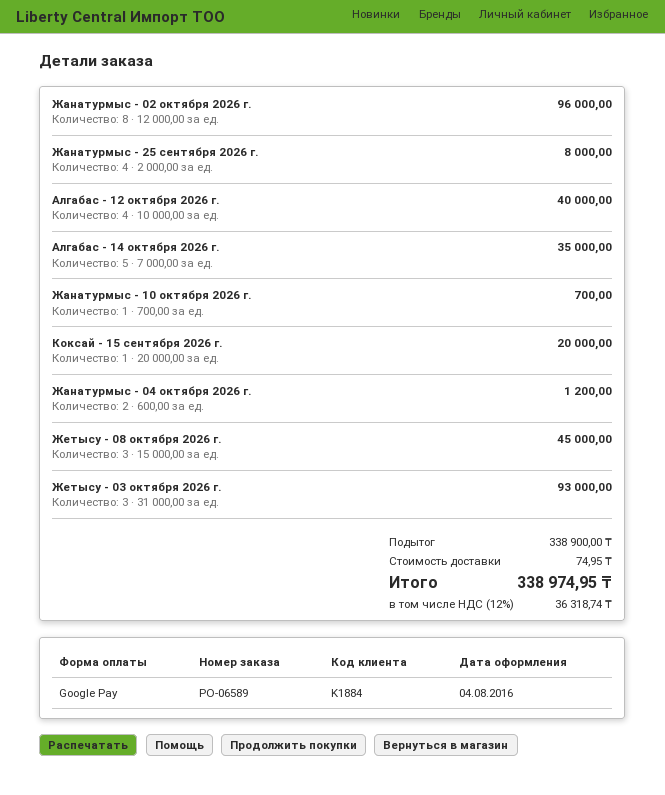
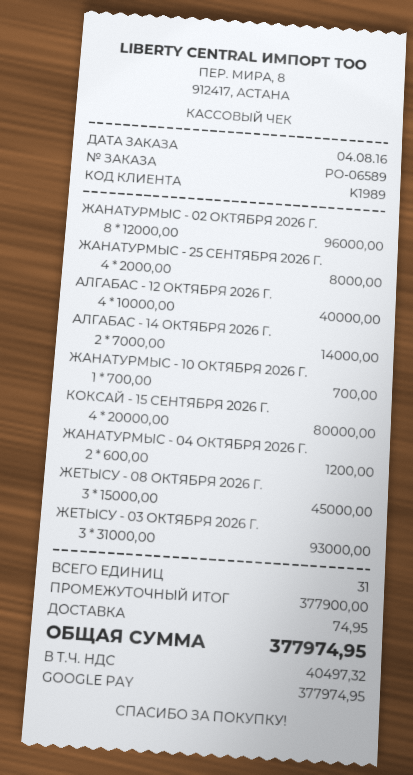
customer number: K1884 -> K1989
Алгабас - 14 октября 2026 г.: 5 x 7000.00 = 35000.00 -> 2 x 7000.00 = 14000.00
Коксай - 15 сентября 2026 г.: 1 x 20000.00 = 20000.00 -> 4 x 20000.00 = 80000.00
subtotal: 338900.00 -> 377900.00
tax: 36318.74 -> 40497.32
total: 338974.95 -> 377974.95

